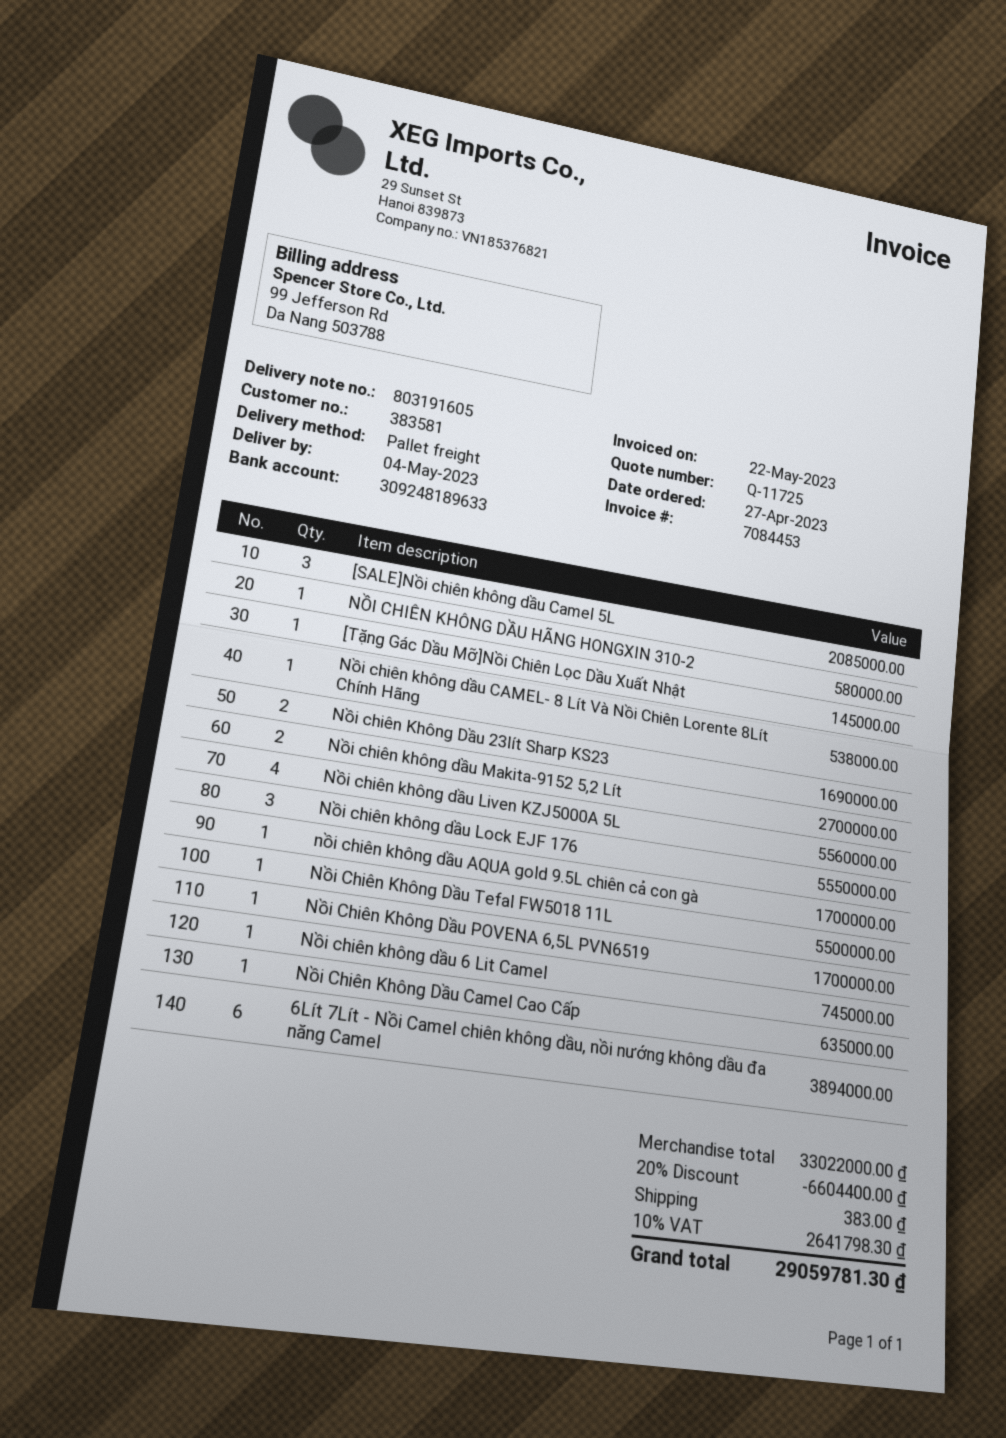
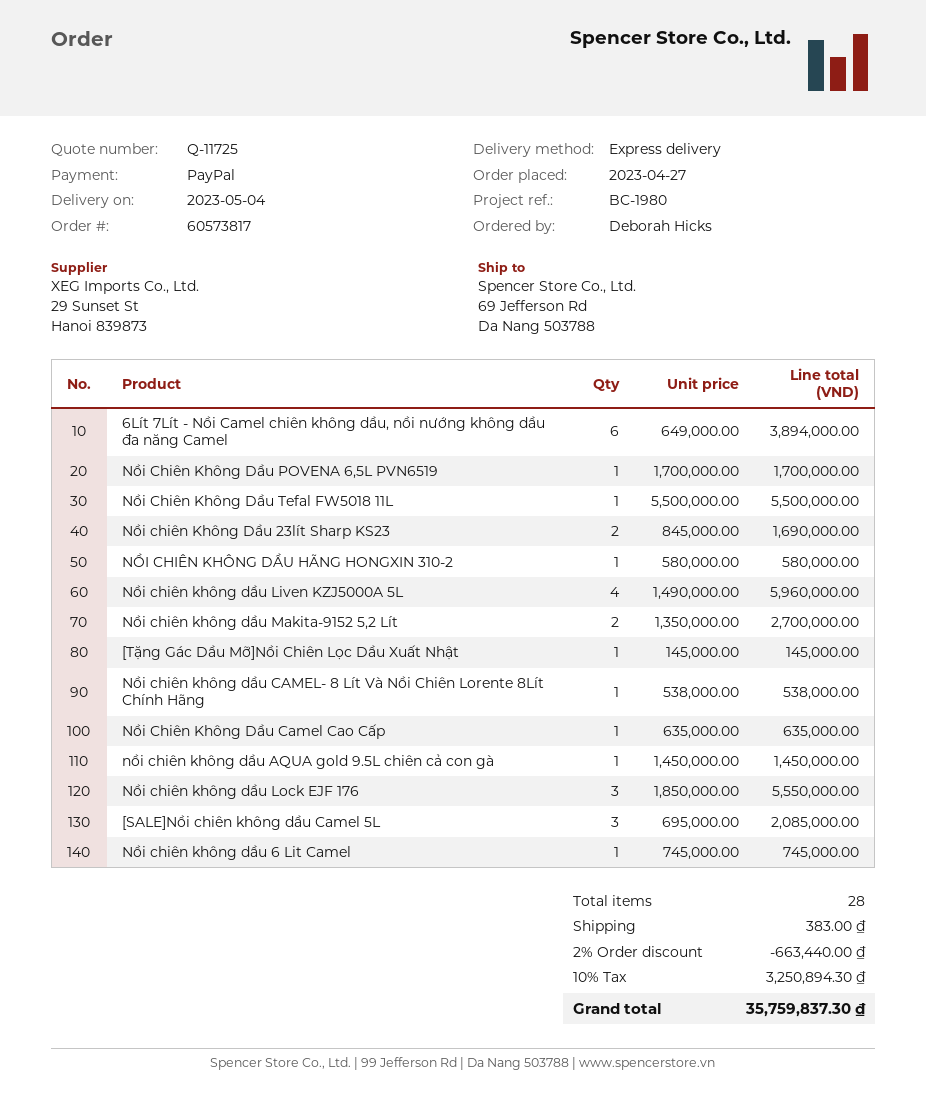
shipping method: pallet freight -> express
Nồi chiên không dầu Liven KZJ5000A 5L: 4 for 5560000.00 -> 4 for 5960000.00
nồi chiên không dầu AQUA gold 9.5L chiên cả con gà: 1 for 1700000.00 -> 1 for 1450000.00
discount: 20% = 6604400.00 -> 2% = 663440.00
tax: 10% = 2641798.30 -> 10% = 3250894.30
total: 29059781.30 -> 35759837.30

